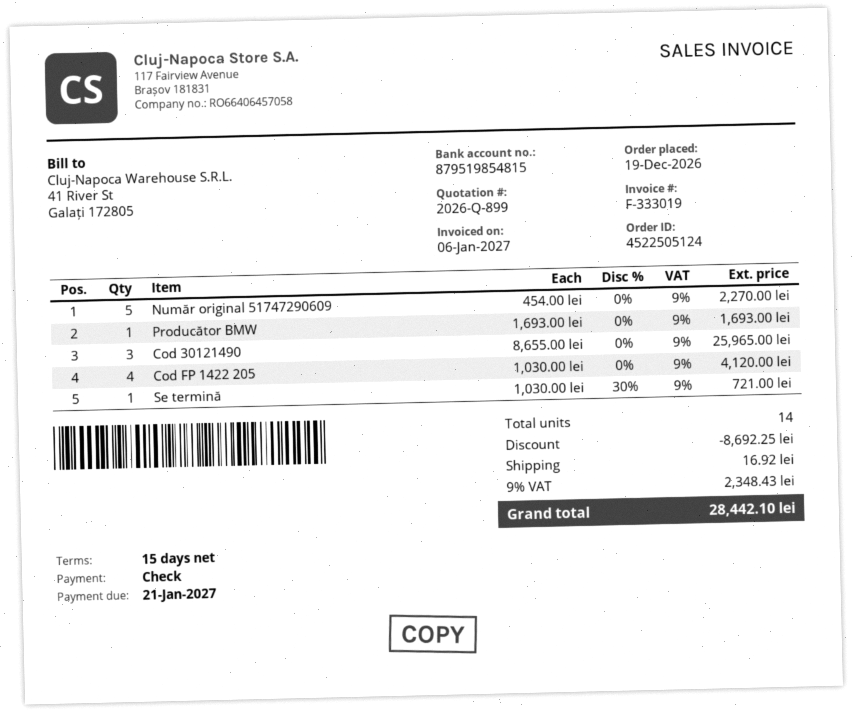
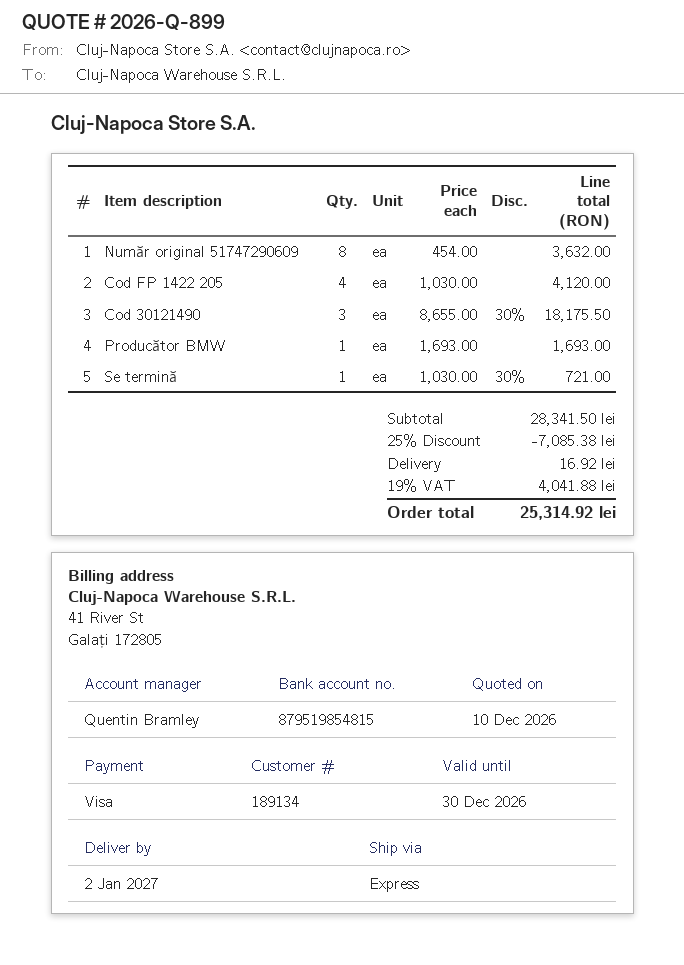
payment method: cheque -> Visa
Număr original 51747290609: 5 x 454.00 = 2270.00 -> 8 x 454.00 = 3632.00
Cod 30121490: 3 x 8655.00 = 25965.00 -> 3 x 8655.00 - 30% = 18175.50
discount: 8692.25 -> 7085.38
tax: 9% = 2348.43 -> 19% = 4041.88
total: 28442.10 -> 25314.92

